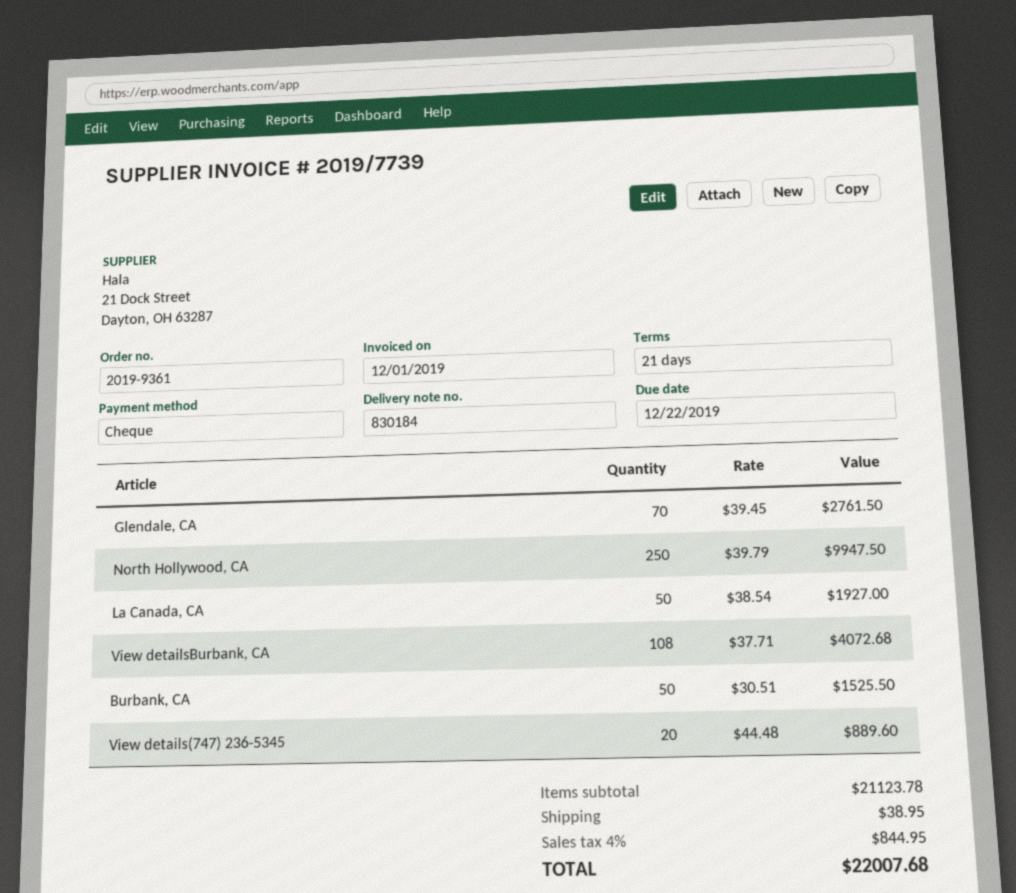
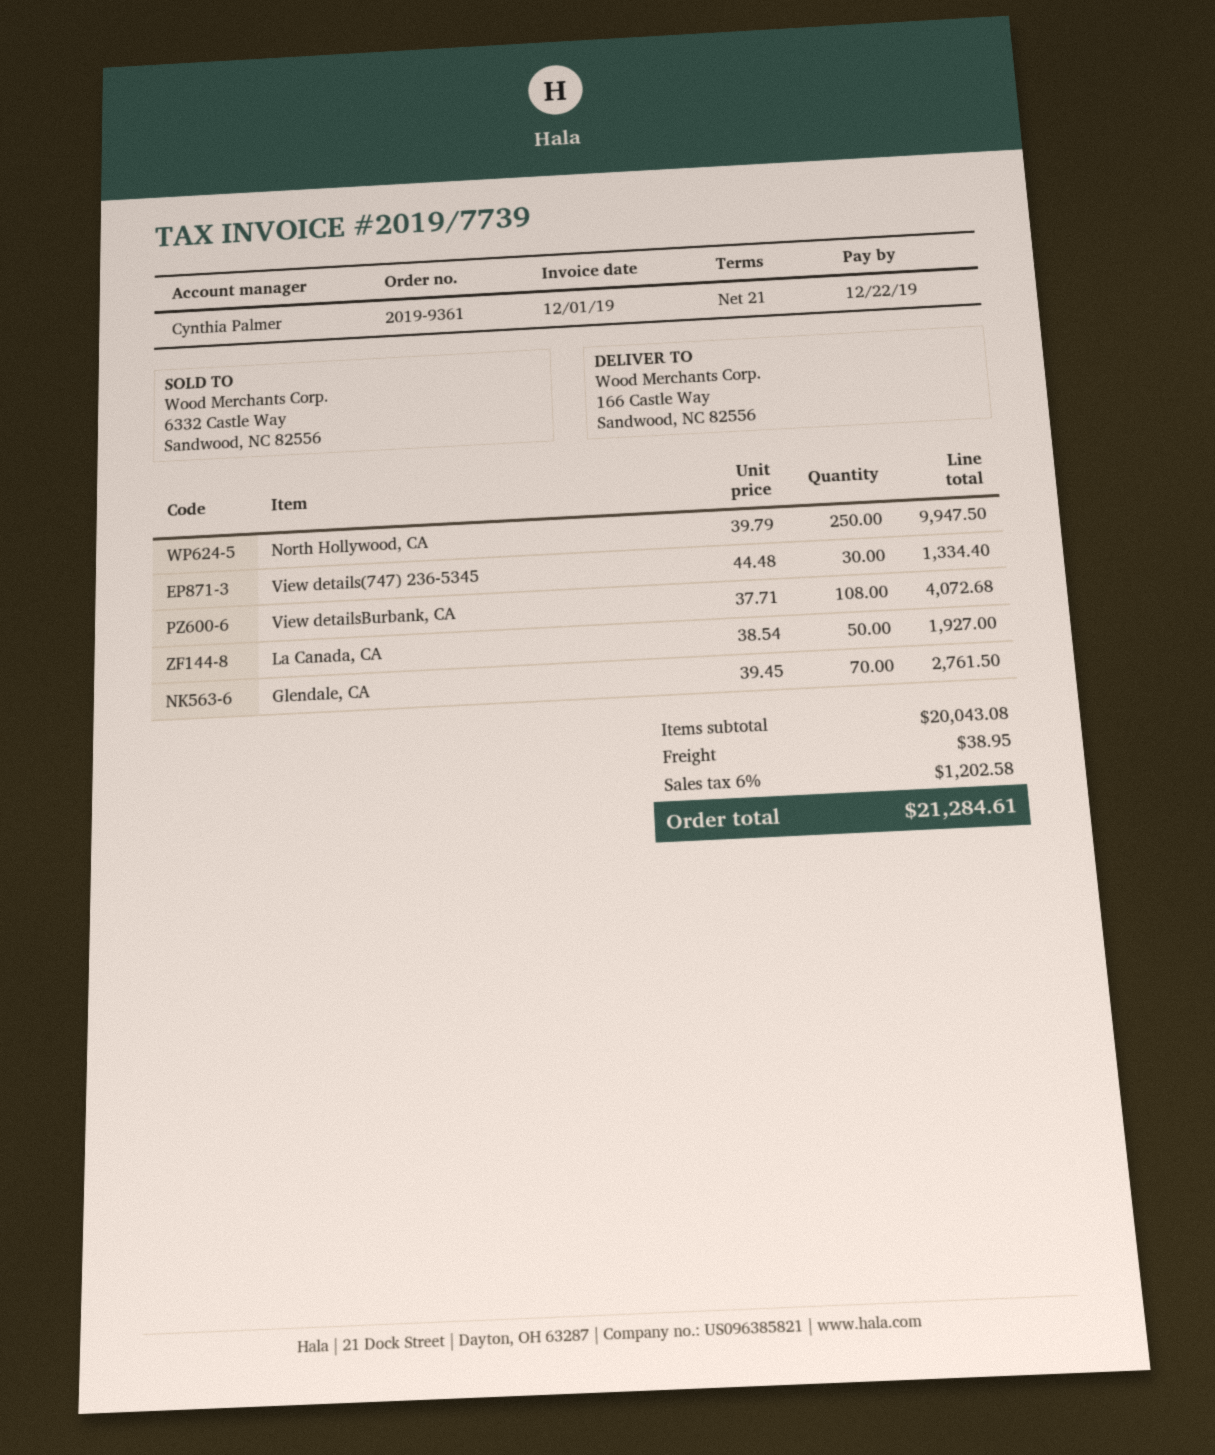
Burbank, CA: 50 x 30.51 = 1525.50 -> none
View details(747) 236-5345: 20 x 44.48 = 889.60 -> 30 x 44.48 = 1334.40
subtotal: 21123.78 -> 20043.08
tax: 4% = 844.95 -> 6% = 1202.58
total: 22007.68 -> 21284.61

